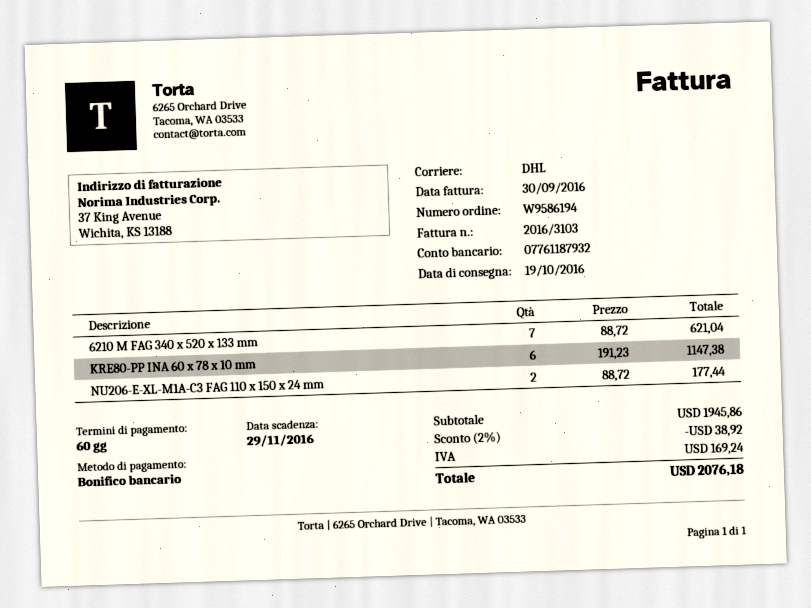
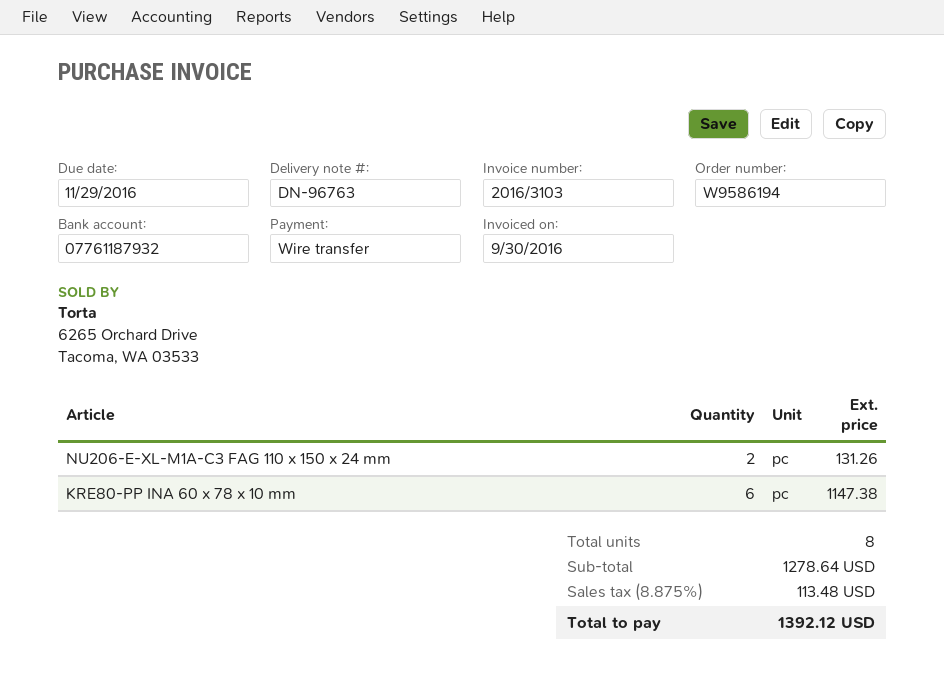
6210 M FAG 340 x 520 x 133 mm: 7 for 621.04 -> none
NU206-E-XL-M1A-C3 FAG 110 x 150 x 24 mm: 2 for 177.44 -> 2 for 131.26
subtotal: 1945.86 -> 1278.64
discount: 2% = 38.92 -> none
tax: 169.24 -> 113.48
total: 2076.18 -> 1392.12

